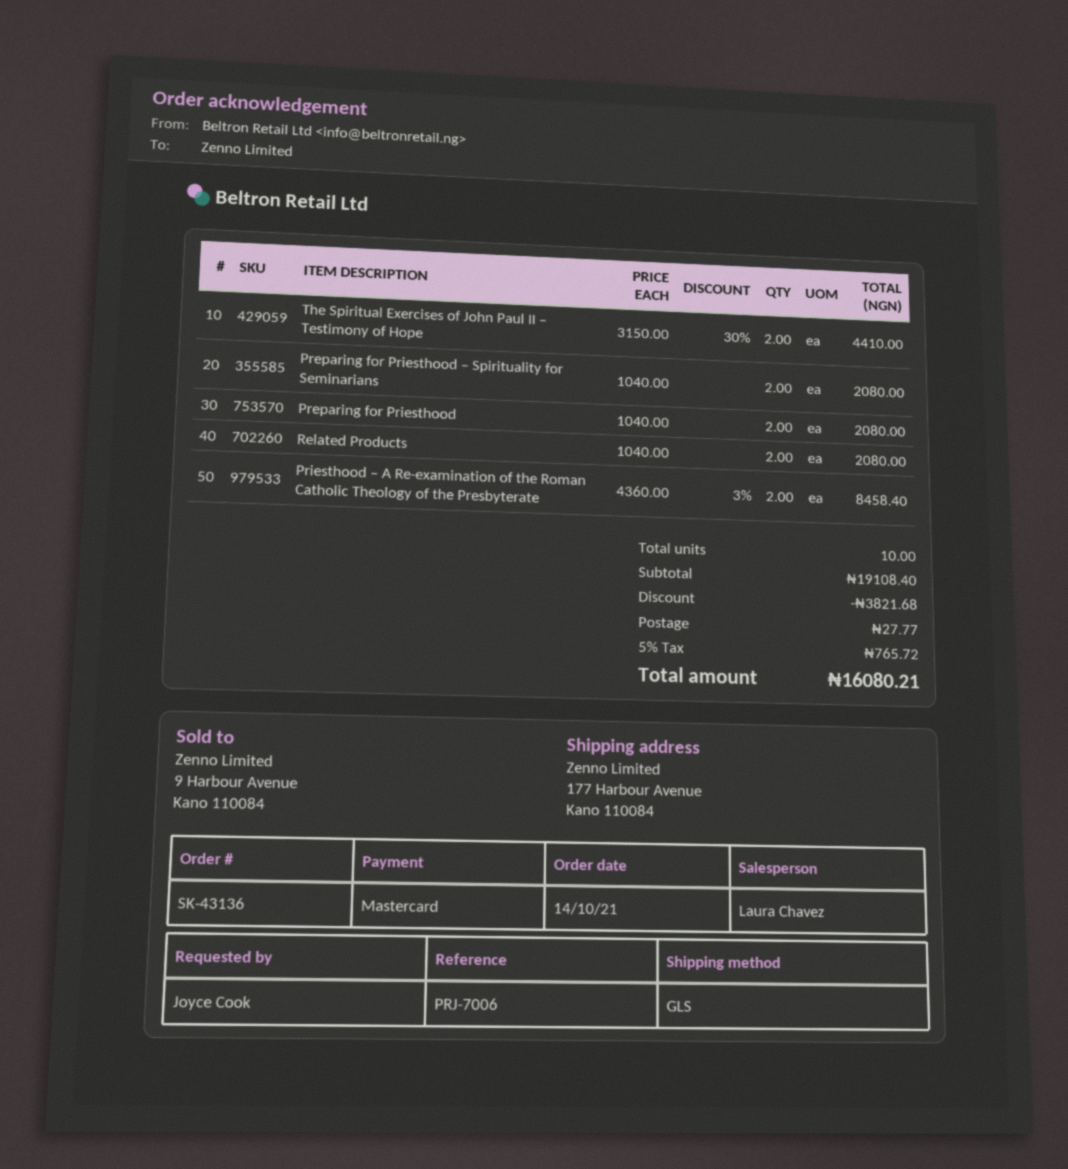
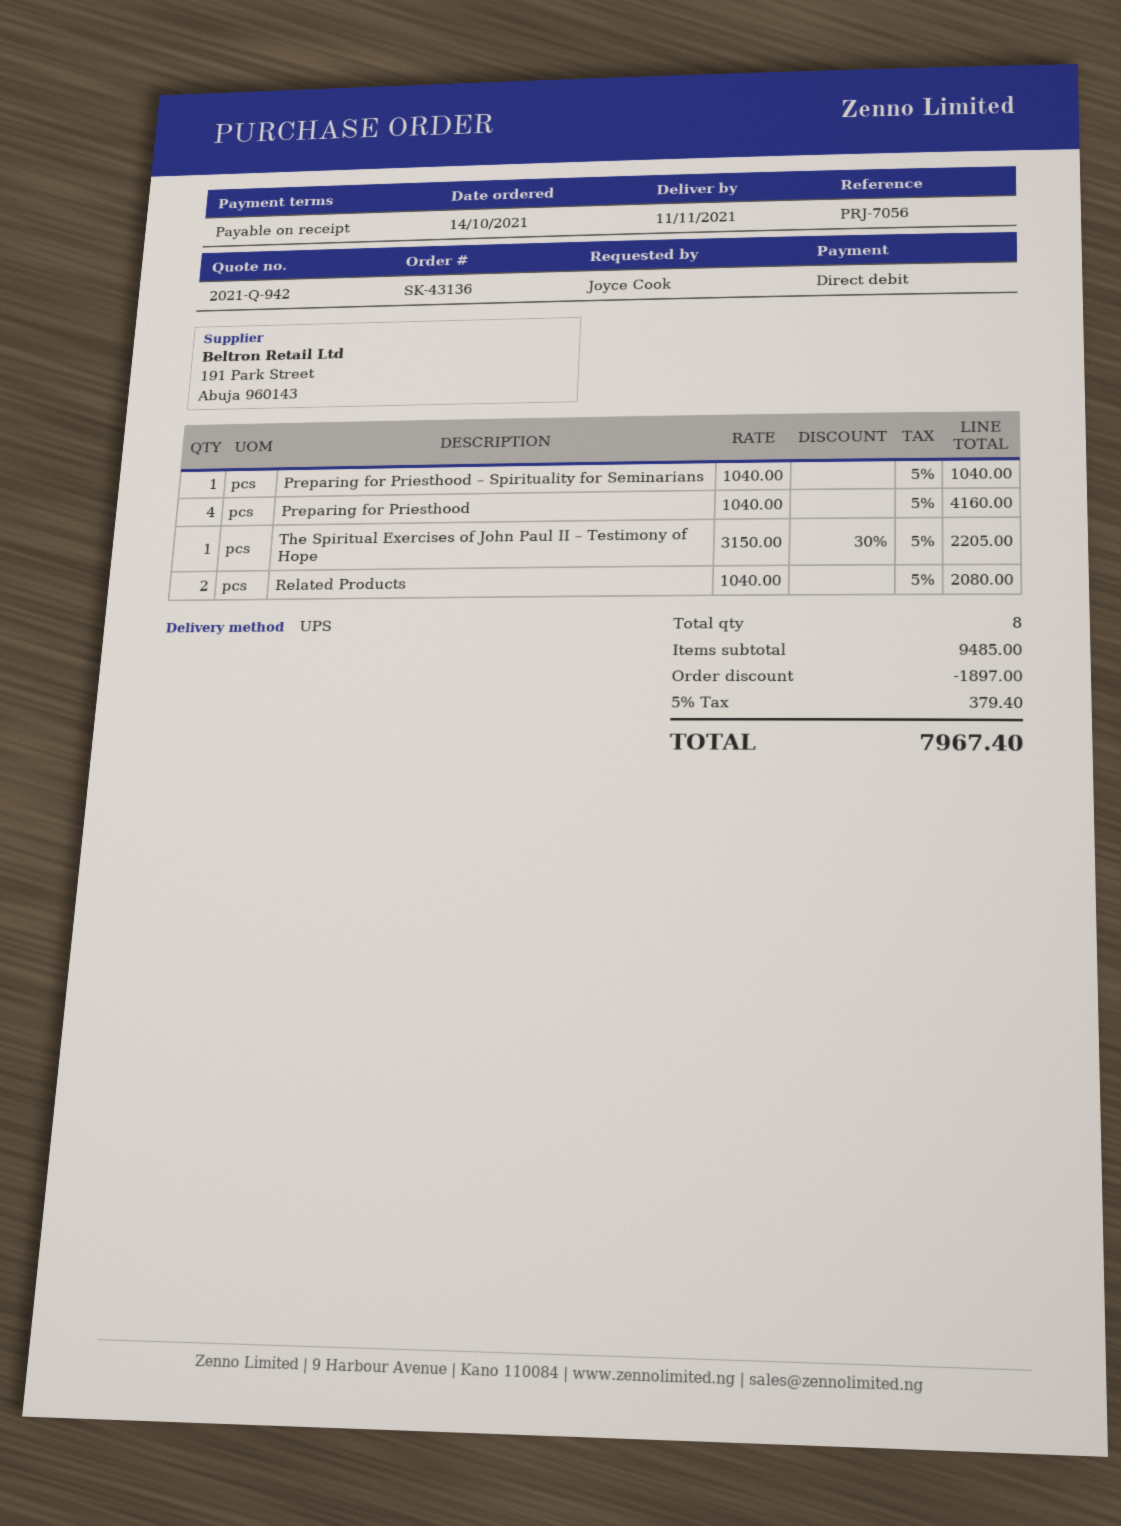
reference: PRJ-7006 -> PRJ-7056
payment method: Mastercard -> direct debit
shipping method: GLS -> UPS
The Spiritual Exercises of John Paul II – Testimony of Hope: 2 x 3150.00 - 30% = 4410.00 -> 1 x 3150.00 - 30% = 2205.00
Preparing for Priesthood – Spirituality for Seminarians: 2 x 1040.00 = 2080.00 -> 1 x 1040.00 = 1040.00
Preparing for Priesthood: 2 x 1040.00 = 2080.00 -> 4 x 1040.00 = 4160.00
Priesthood – A Re-examination of the Roman Catholic Theology of the Presbyterate: 2 x 4360.00 - 3% = 8458.40 -> none
total quantity: 10 -> 8
subtotal: 19108.40 -> 9485.00
discount: 3821.68 -> 1897.00
shipping: 27.77 -> none
tax: 5% = 765.72 -> 5% = 379.40
total: 16080.21 -> 7967.40

